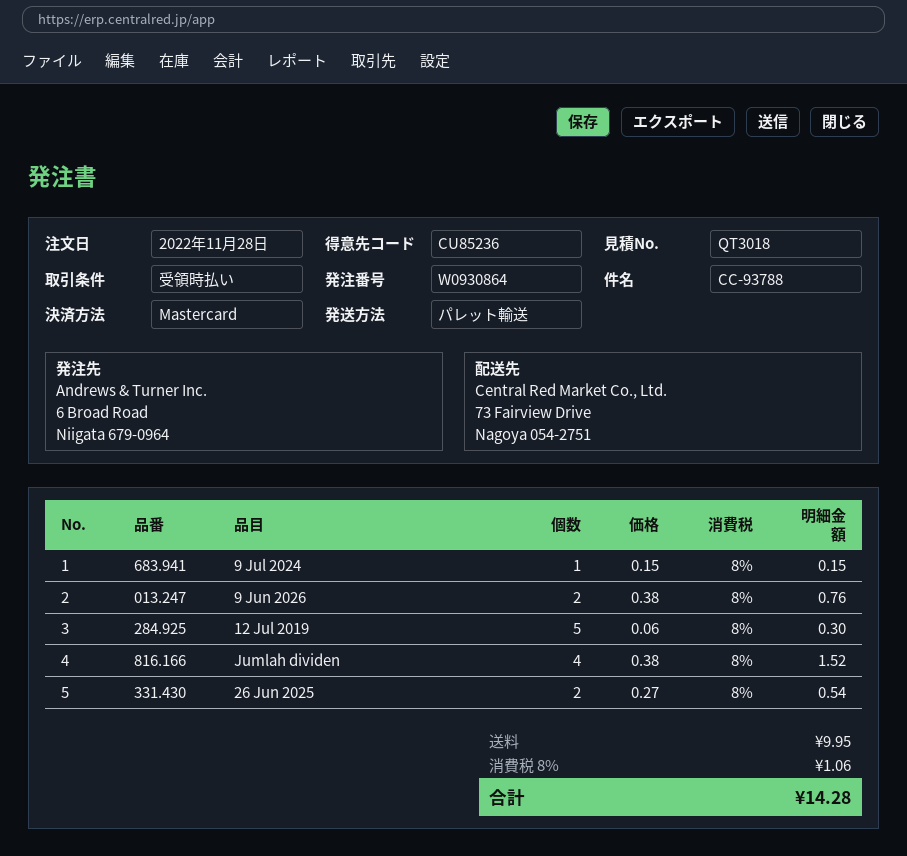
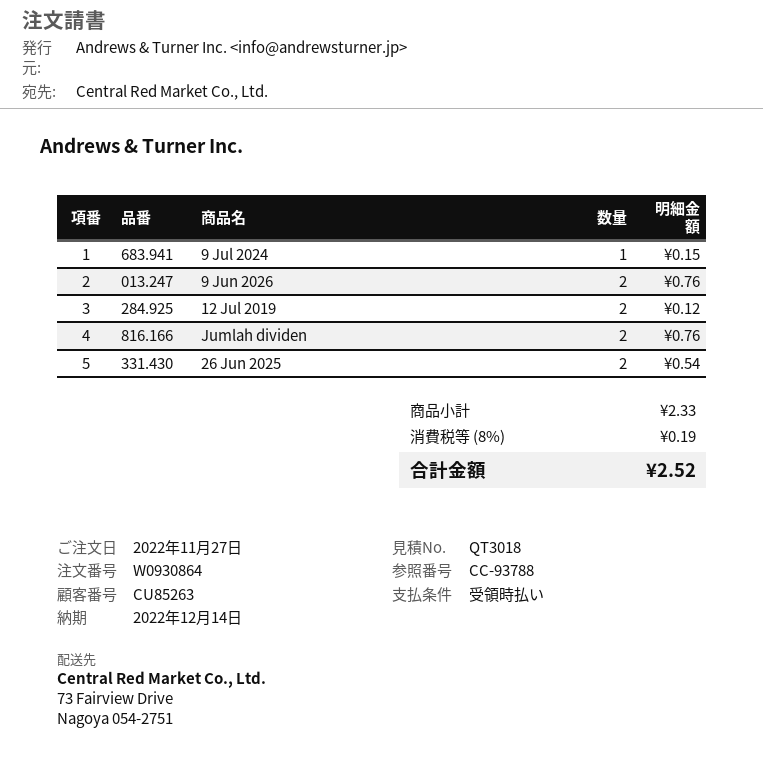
order date: 2022-11-28 -> 2022-11-27
customer number: CU85236 -> CU85263
12 Jul 2019: 5 for 0.30 -> 2 for 0.12
Jumlah dividen: 4 for 1.52 -> 2 for 0.76
shipping: 9.95 -> none
tax: 8% = 1.06 -> 8% = 0.19
total: 14.28 -> 2.52

